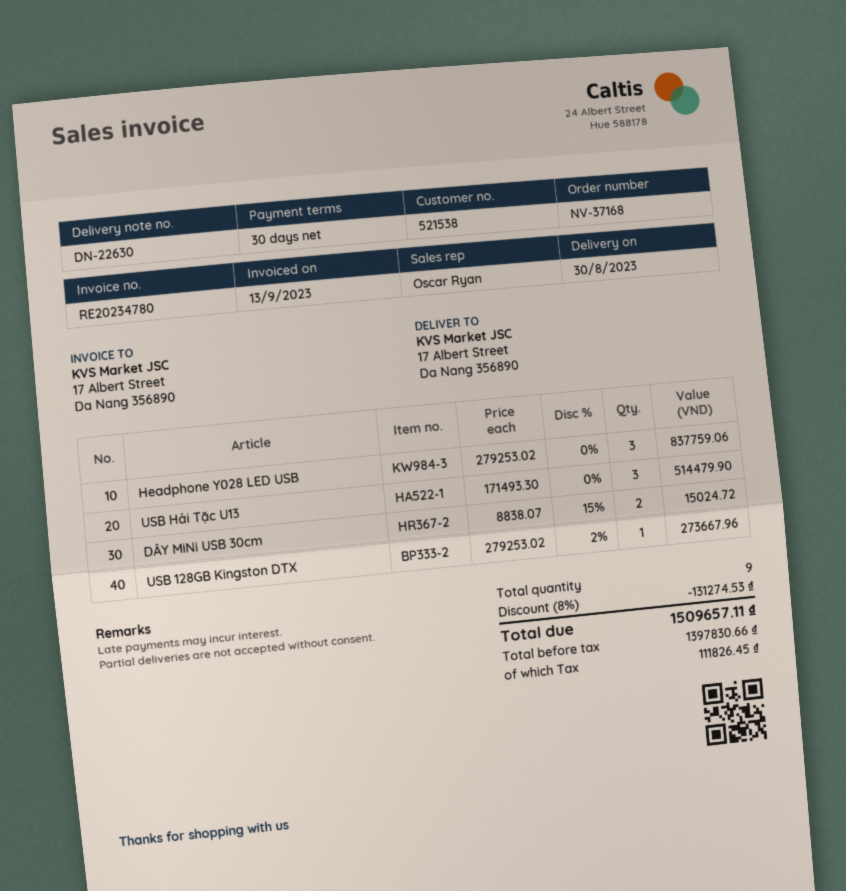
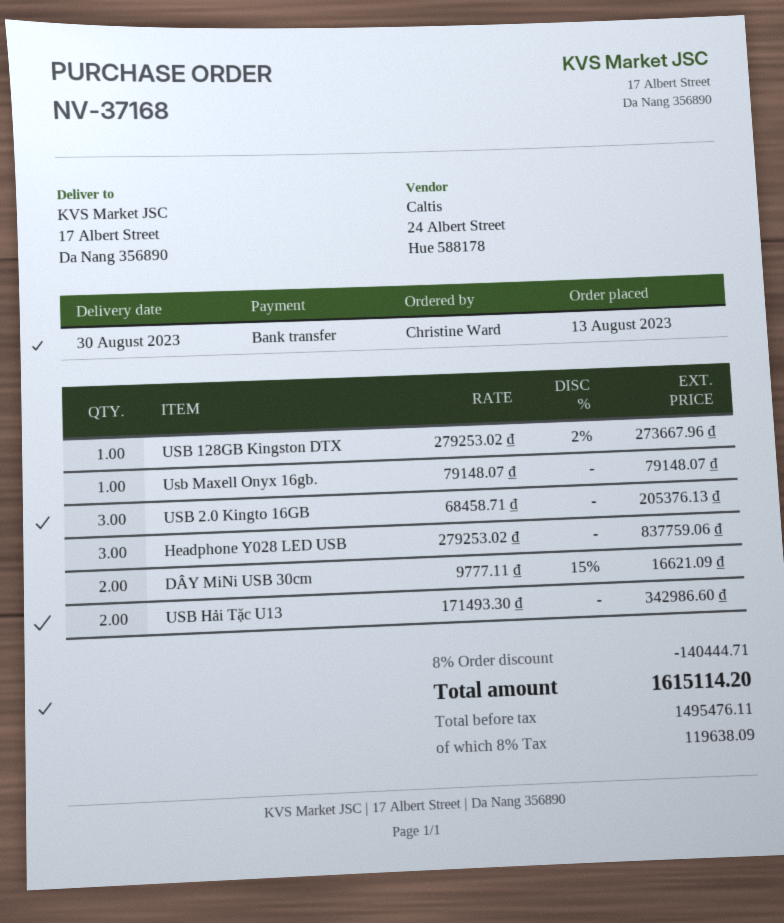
USB Hải Tặc U13: 3 x 171493.30 = 514479.90 -> 2 x 171493.30 = 342986.60
DÂY MiNi USB 30cm: 2 x 8838.07 - 15% = 15024.72 -> 2 x 9777.11 - 15% = 16621.09
Usb Maxell Onyx 16gb.: none -> 1 x 79148.07 = 79148.07
USB 2.0 Kingto 16GB: none -> 3 x 68458.71 = 205376.13
discount: 8% = 131274.53 -> 8% = 140444.71
net: 1397830.66 -> 1495476.11
tax: 111826.45 -> 119638.09
total: 1509657.11 -> 1615114.20

